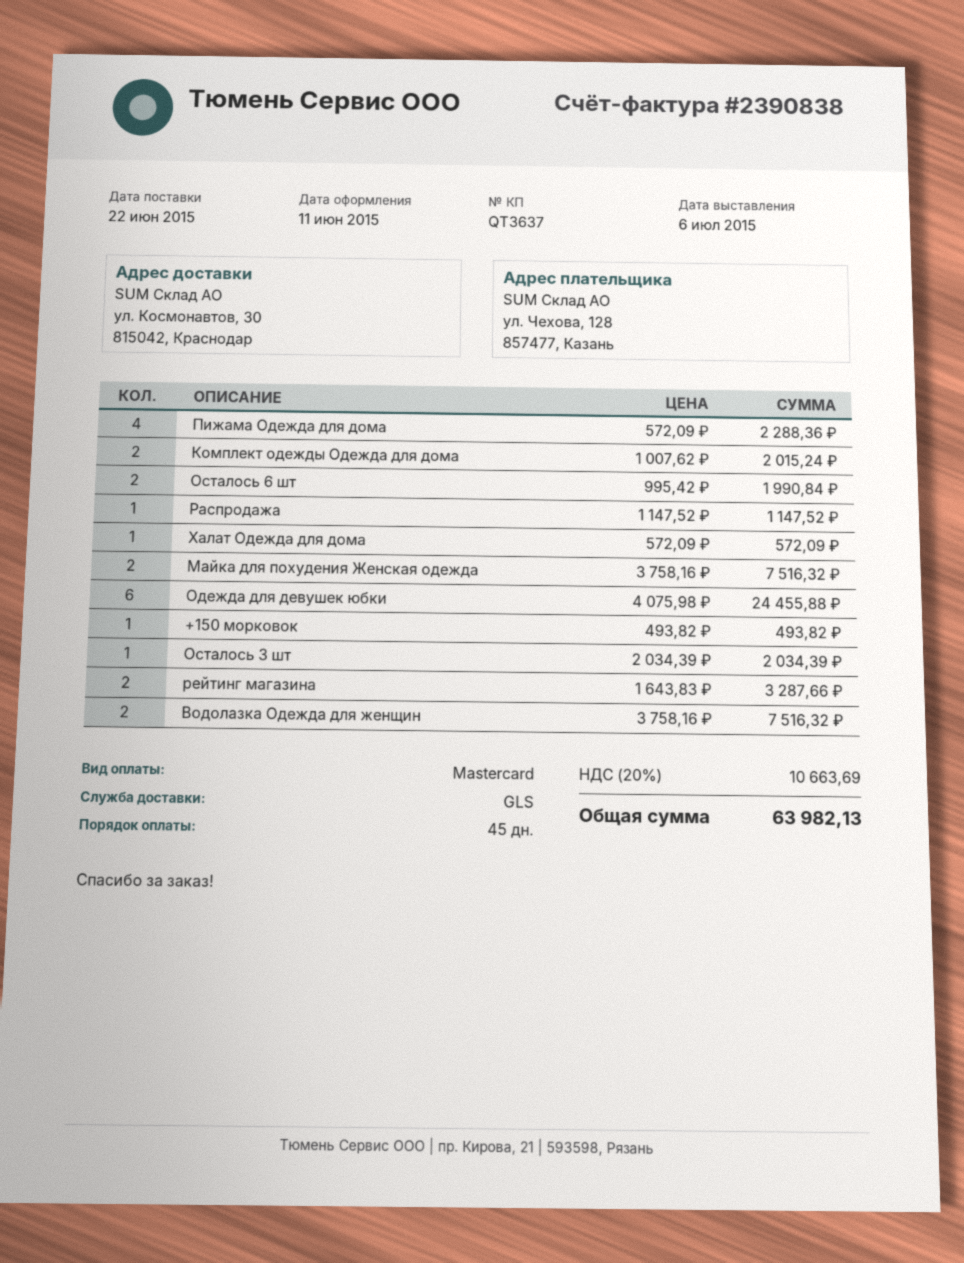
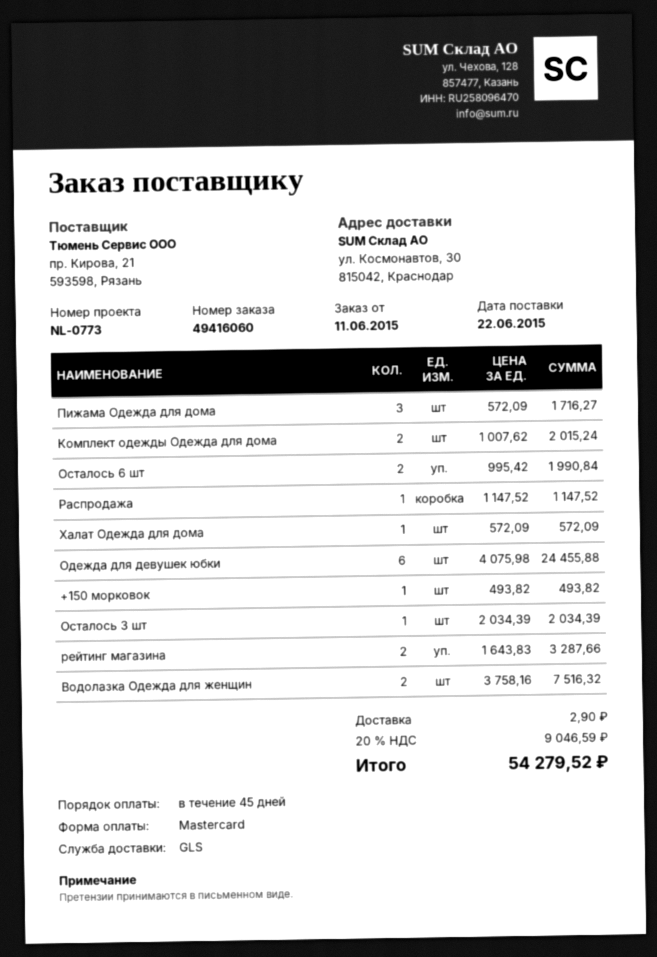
Пижама Одежда для дома: 4 x 572.09 = 2288.36 -> 3 x 572.09 = 1716.27
Майка для похудения Женская одежда: 2 x 3758.16 = 7516.32 -> none
shipping: none -> 2.90
tax: 20% = 10663.69 -> 20% = 9046.59
total: 63982.13 -> 54279.52

